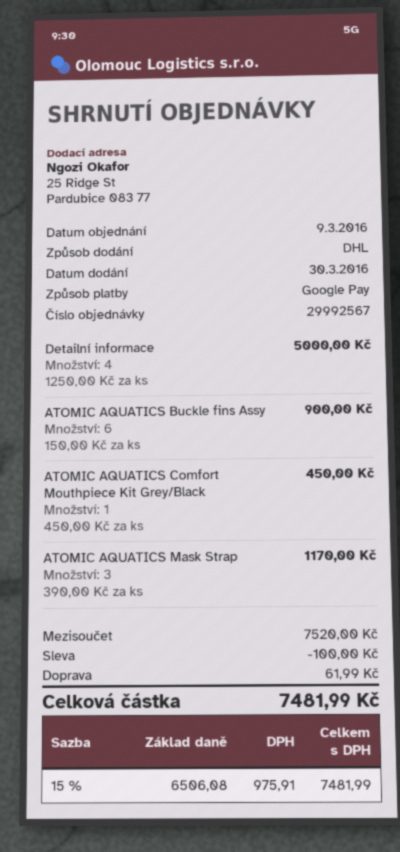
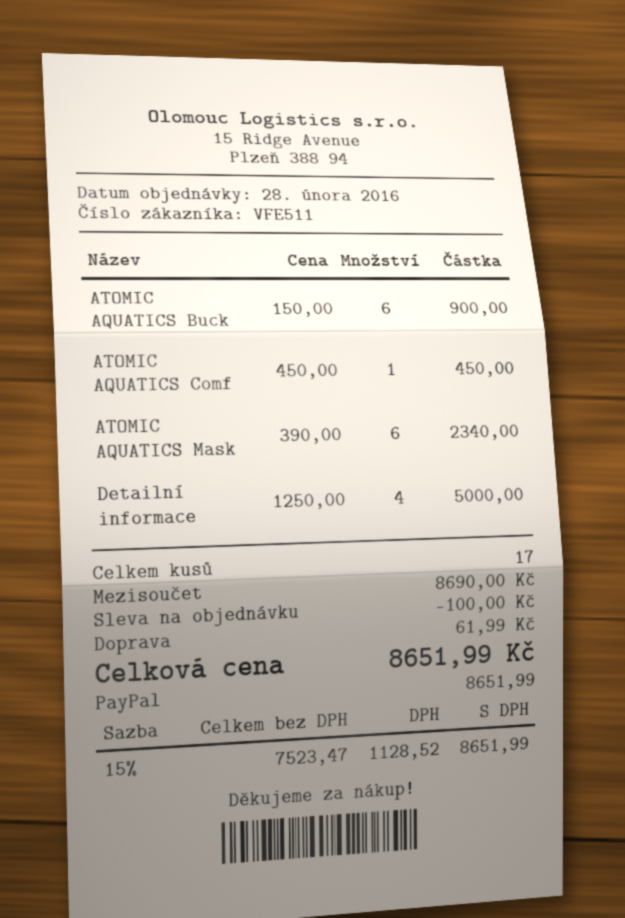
order date: 2016-03-09 -> 2016-02-28
payment method: Google Pay -> PayPal
ATOMIC AQUATICS Mask Strap: 3 x 390.00 = 1170.00 -> 6 x 390.00 = 2340.00
subtotal: 7520.00 -> 8690.00
net: 6506.08 -> 7523.47
tax: 15% = 975.91 -> 15% = 1128.52
total: 7481.99 -> 8651.99

